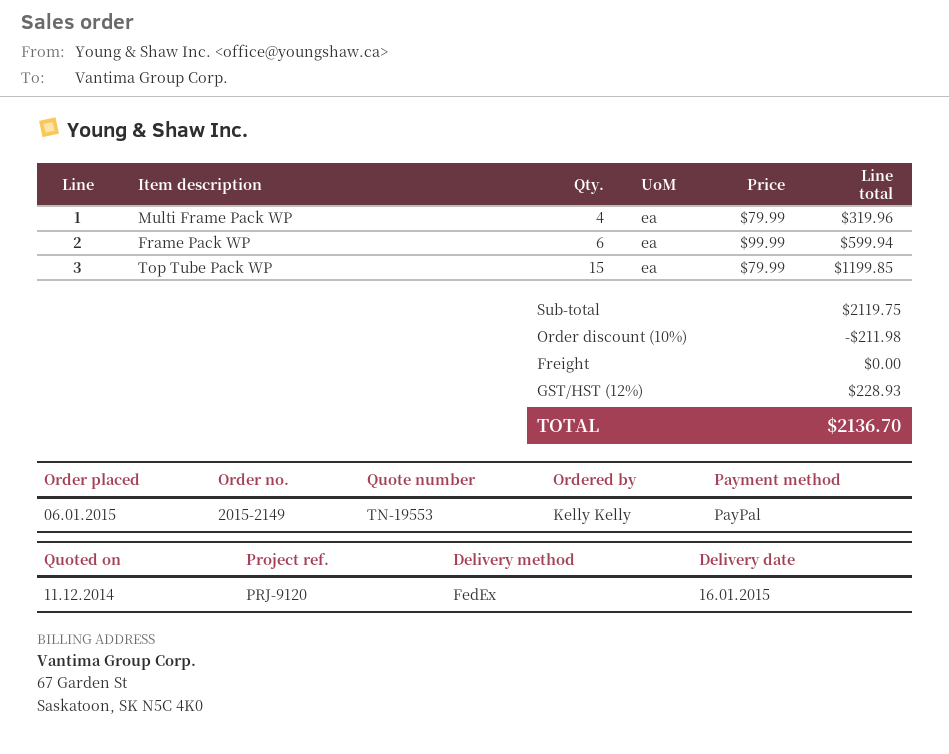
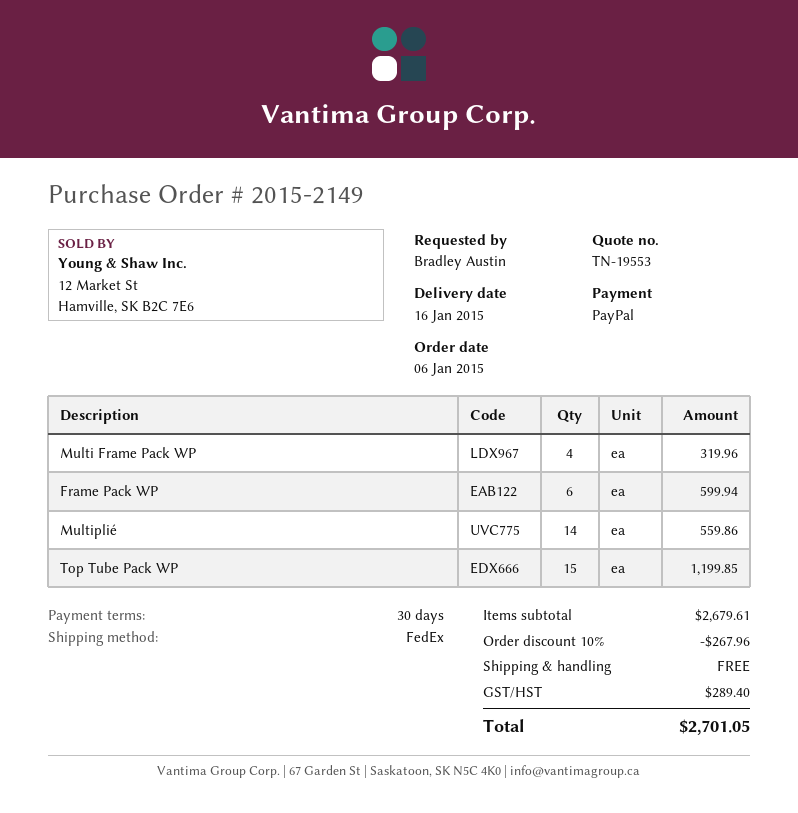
ordered by: Kelly Kelly -> Bradley Austin
Multiplié: none -> 14 for 559.86
subtotal: 2119.75 -> 2679.61
discount: 10% = 211.98 -> 10% = 267.96
tax: 228.93 -> 289.40
total: 2136.70 -> 2701.05

